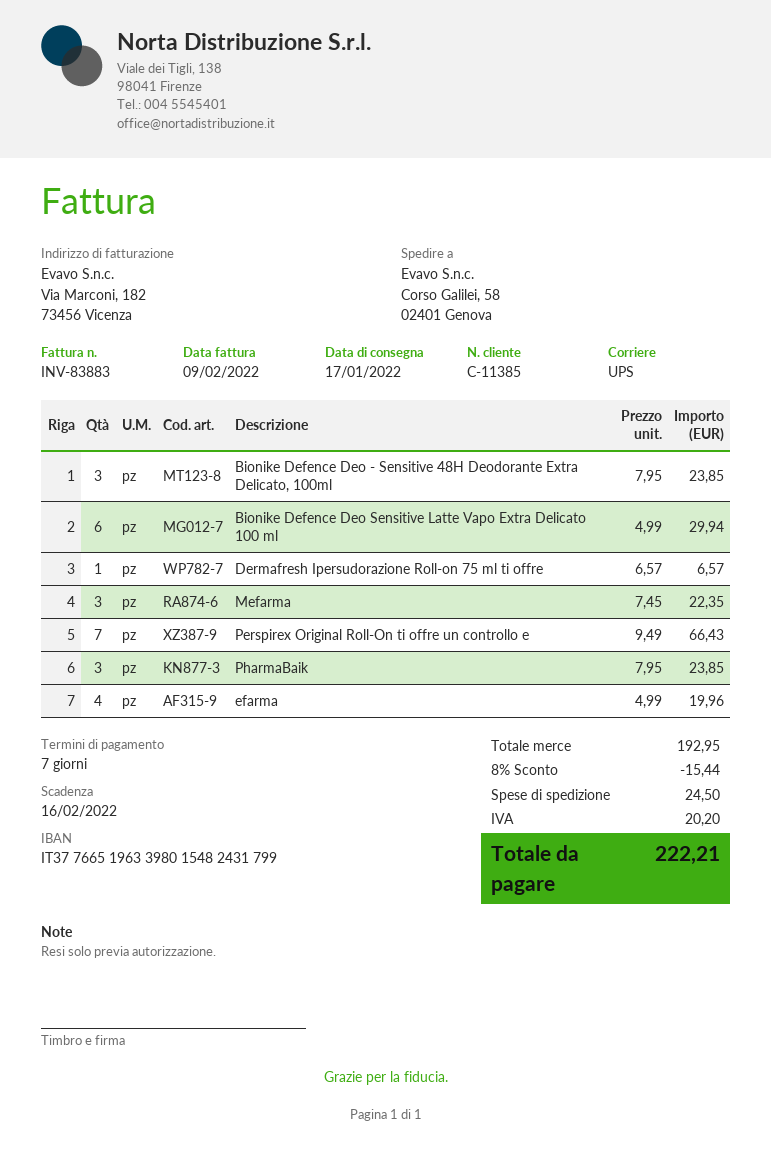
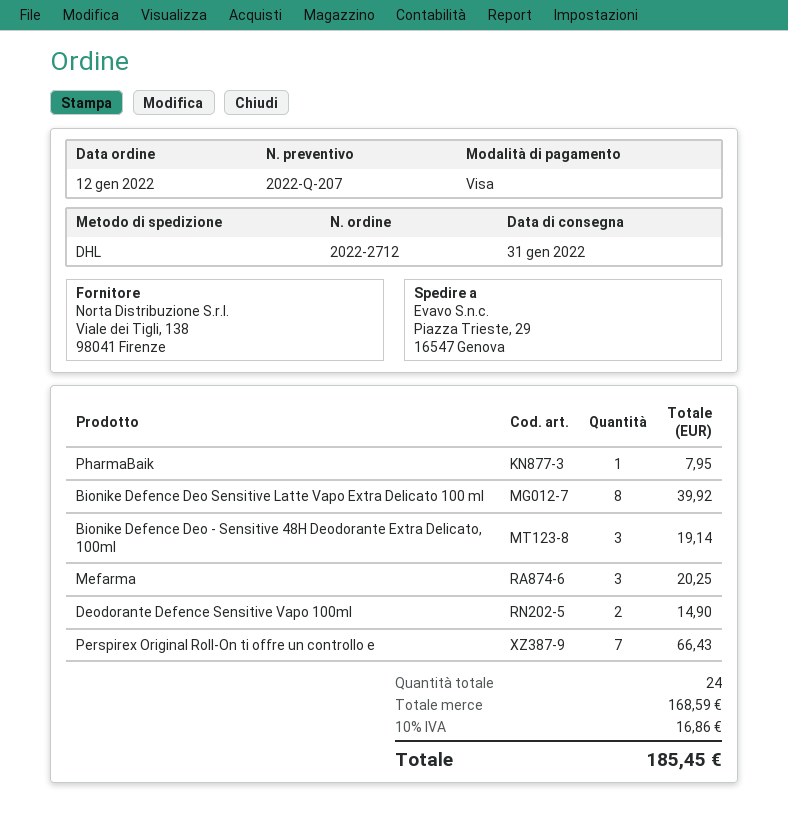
delivery date: 2022-01-17 -> 2022-01-31
shipping method: UPS -> DHL
ship to: Corso Galilei, 58, 02401 Genova -> Piazza Trieste, 29, 16547 Genova
Bionike Defence Deo - Sensitive 48H Deodorante Extra Delicato, 100ml: 3 for 23.85 -> 3 for 19.14
Bionike Defence Deo Sensitive Latte Vapo Extra Delicato 100 ml: 6 for 29.94 -> 8 for 39.92
Dermafresh Ipersudorazione Roll-on 75 ml ti offre: 1 for 6.57 -> none
Mefarma: 3 for 22.35 -> 3 for 20.25
PharmaBaik: 3 for 23.85 -> 1 for 7.95
efarma: 4 for 19.96 -> none
Deodorante Defence Sensitive Vapo 100ml: none -> 2 for 14.90
subtotal: 192.95 -> 168.59
discount: 8% = 15.44 -> none
shipping: 24.50 -> none
tax: 20.20 -> 16.86
total: 222.21 -> 185.45

